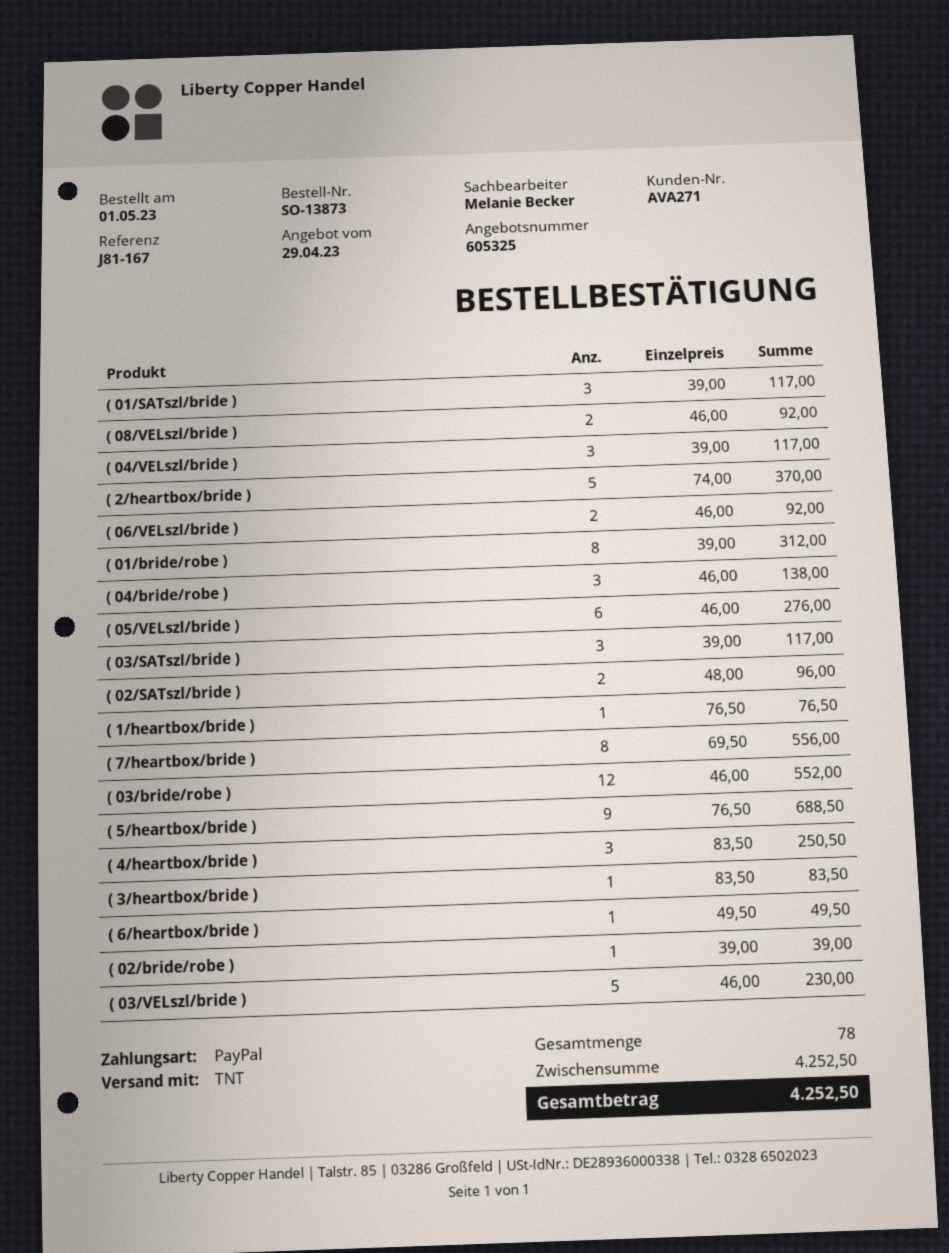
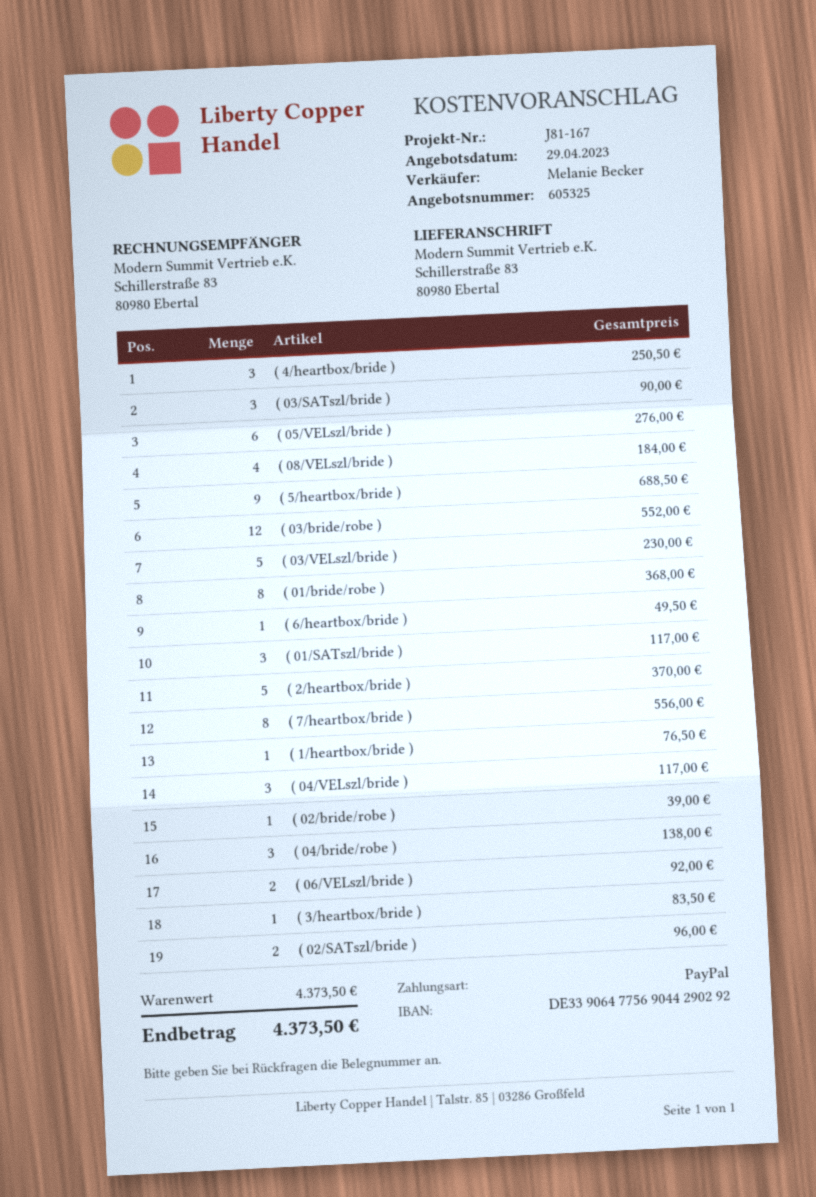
( 08/VELszl/bride ): 2 for 92.00 -> 4 for 184.00
( 01/bride/robe ): 8 for 312.00 -> 8 for 368.00
( 03/SATszl/bride ): 3 for 117.00 -> 3 for 90.00
subtotal: 4252.50 -> 4373.50
total: 4252.50 -> 4373.50

